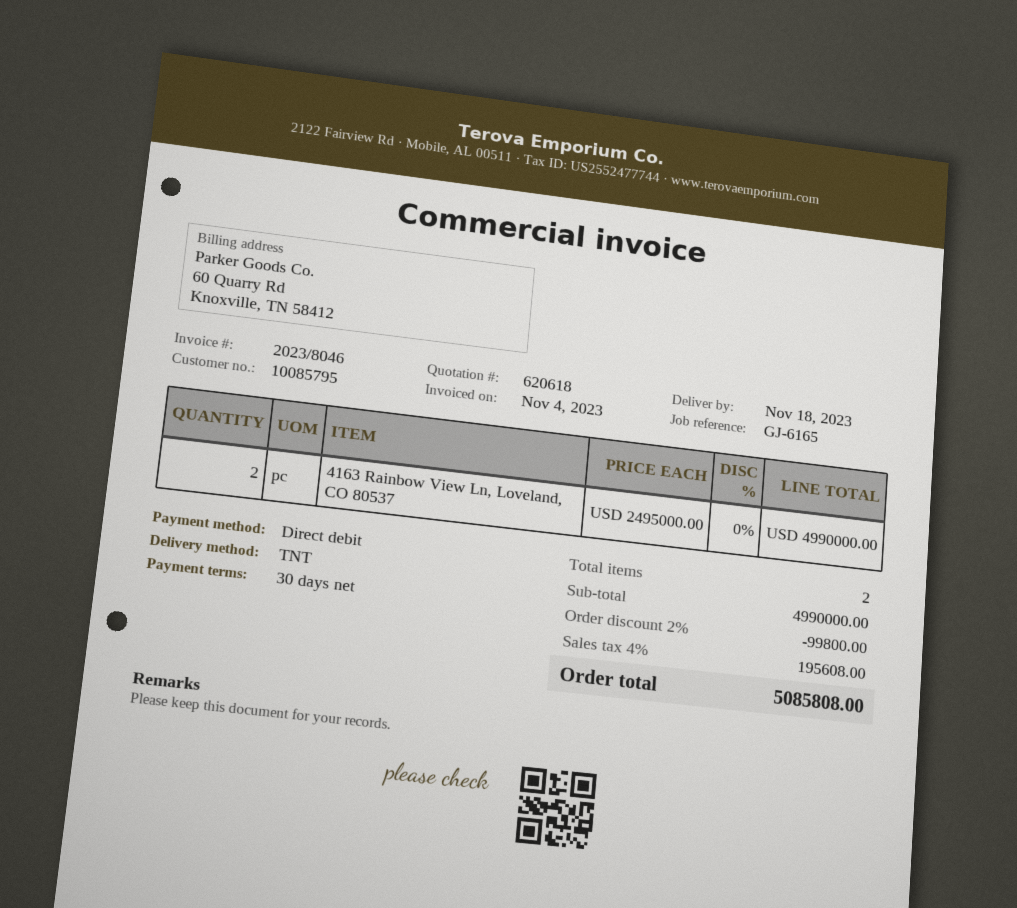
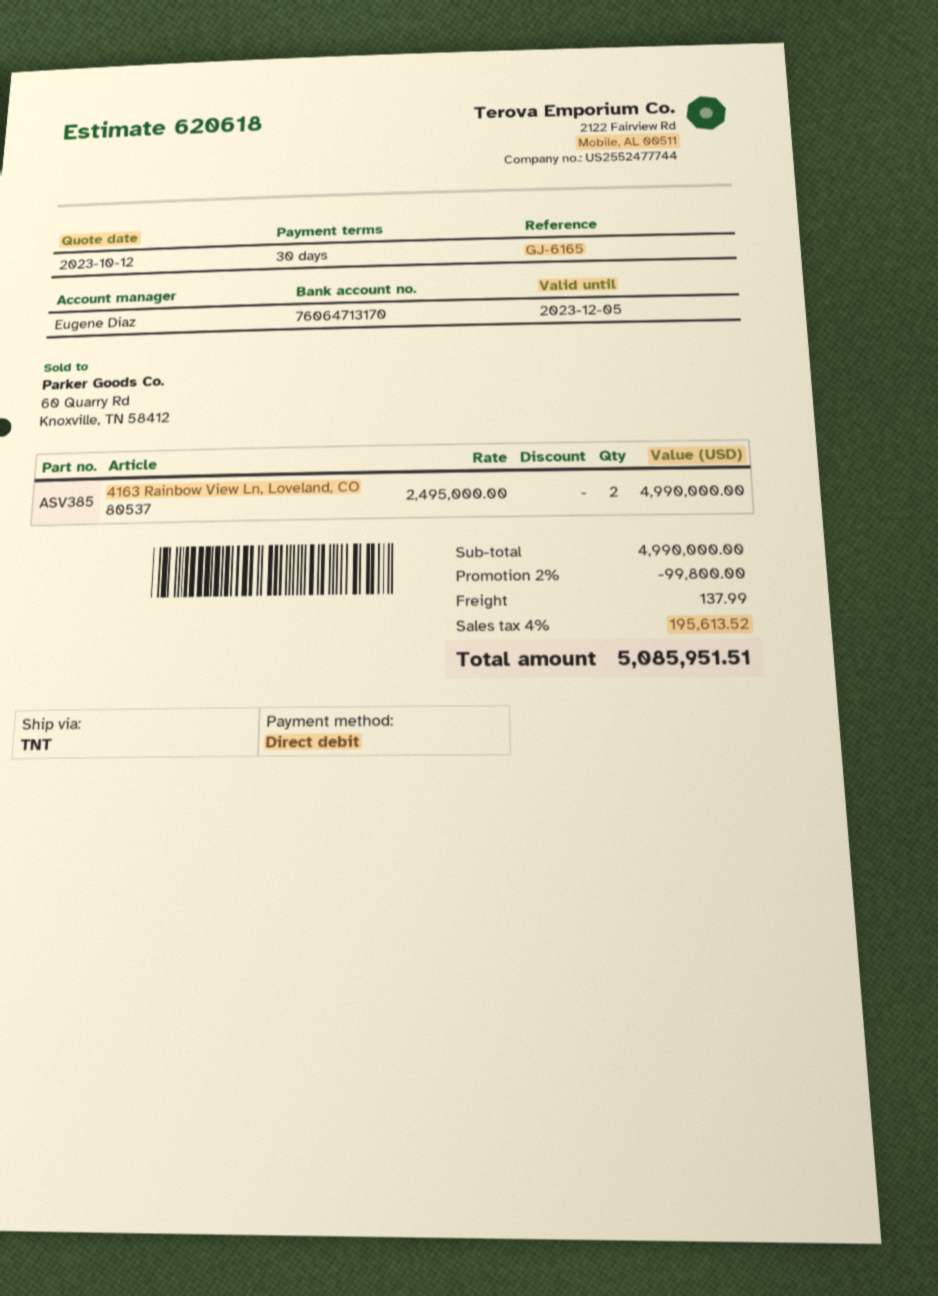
shipping: none -> 137.99
tax: 4% = 195608.00 -> 4% = 195613.52
total: 5085808.00 -> 5085951.51

